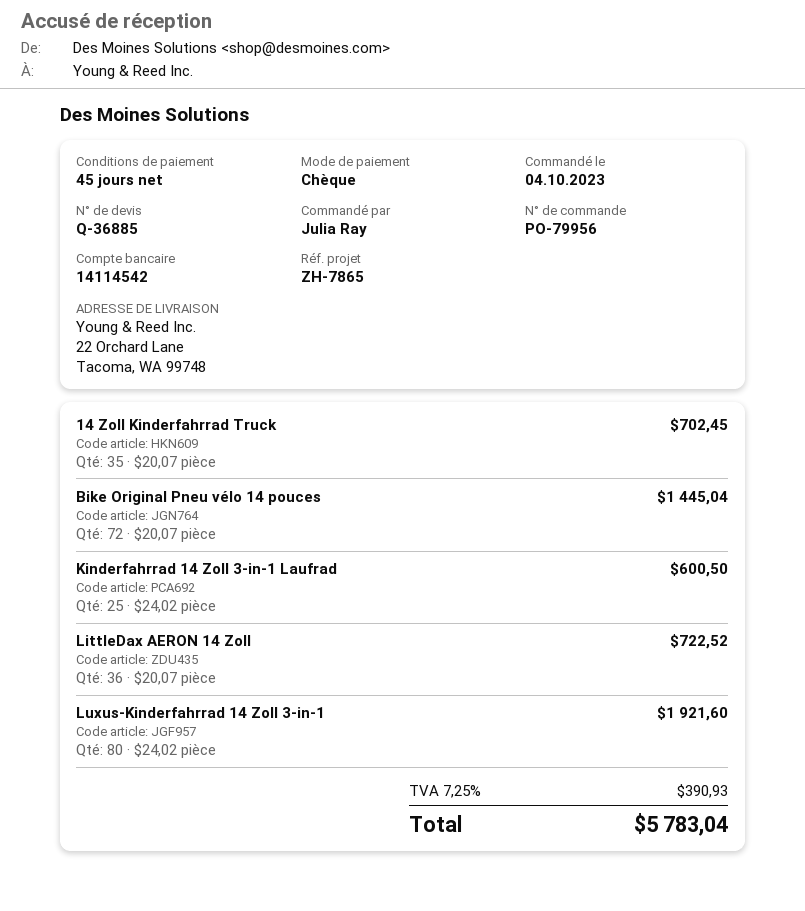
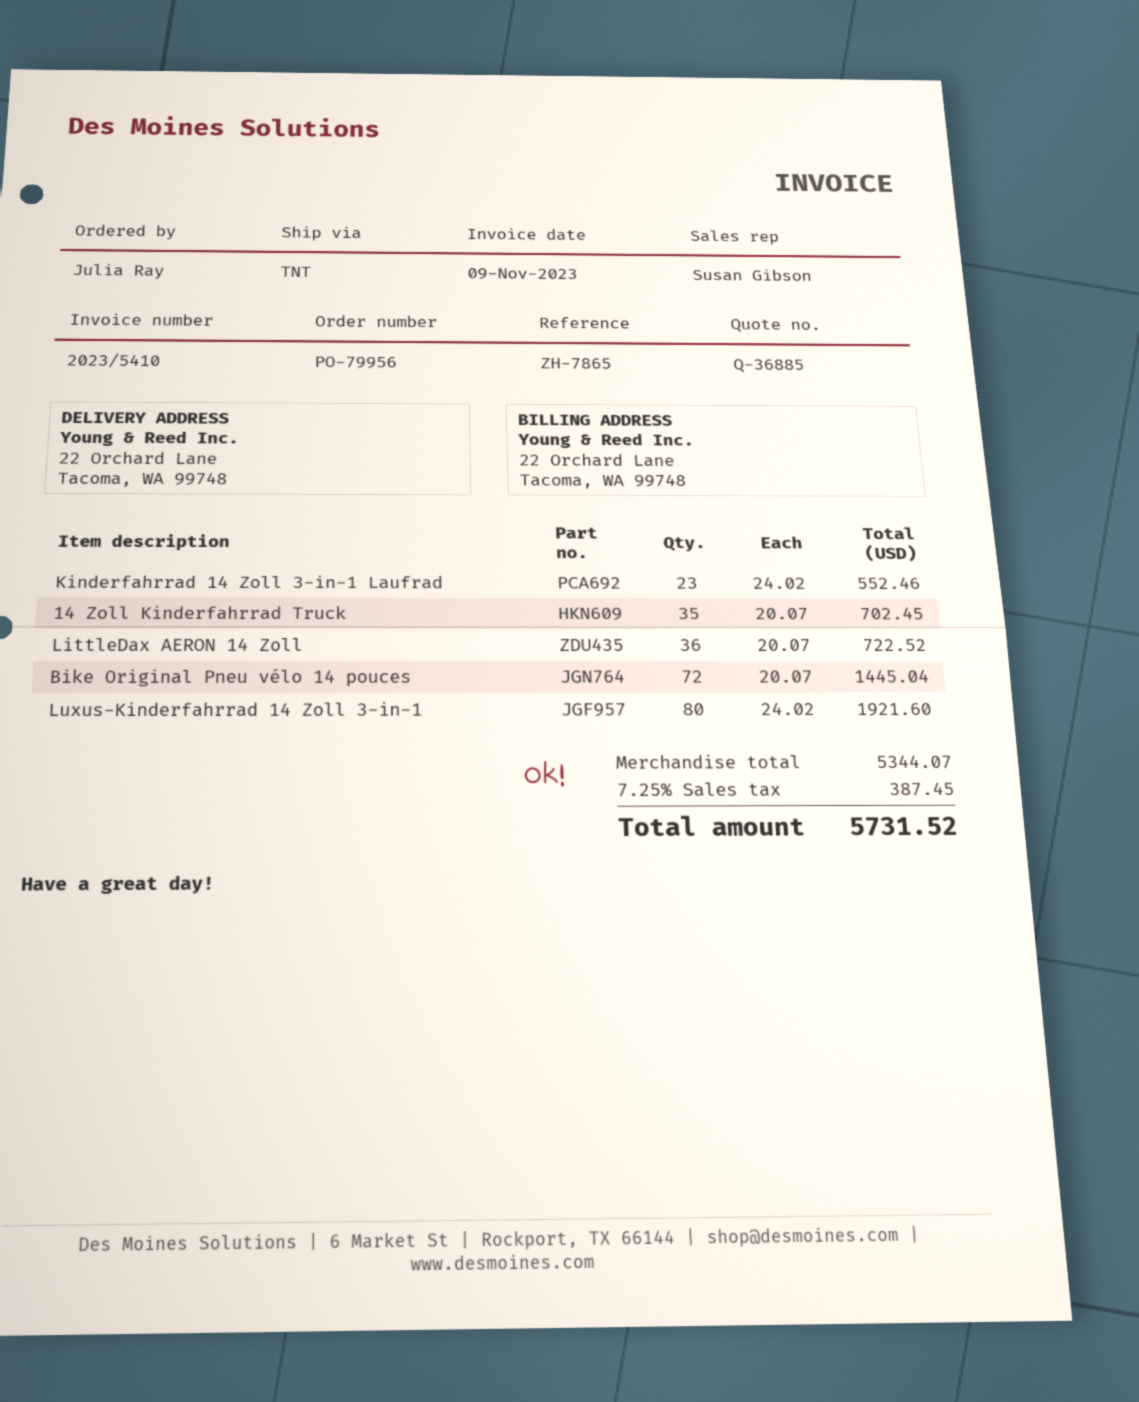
Kinderfahrrad 14 Zoll 3-in-1 Laufrad: 25 x 24.02 = 600.50 -> 23 x 24.02 = 552.46
tax: 7.25% = 390.93 -> 7.25% = 387.45
total: 5783.04 -> 5731.52

